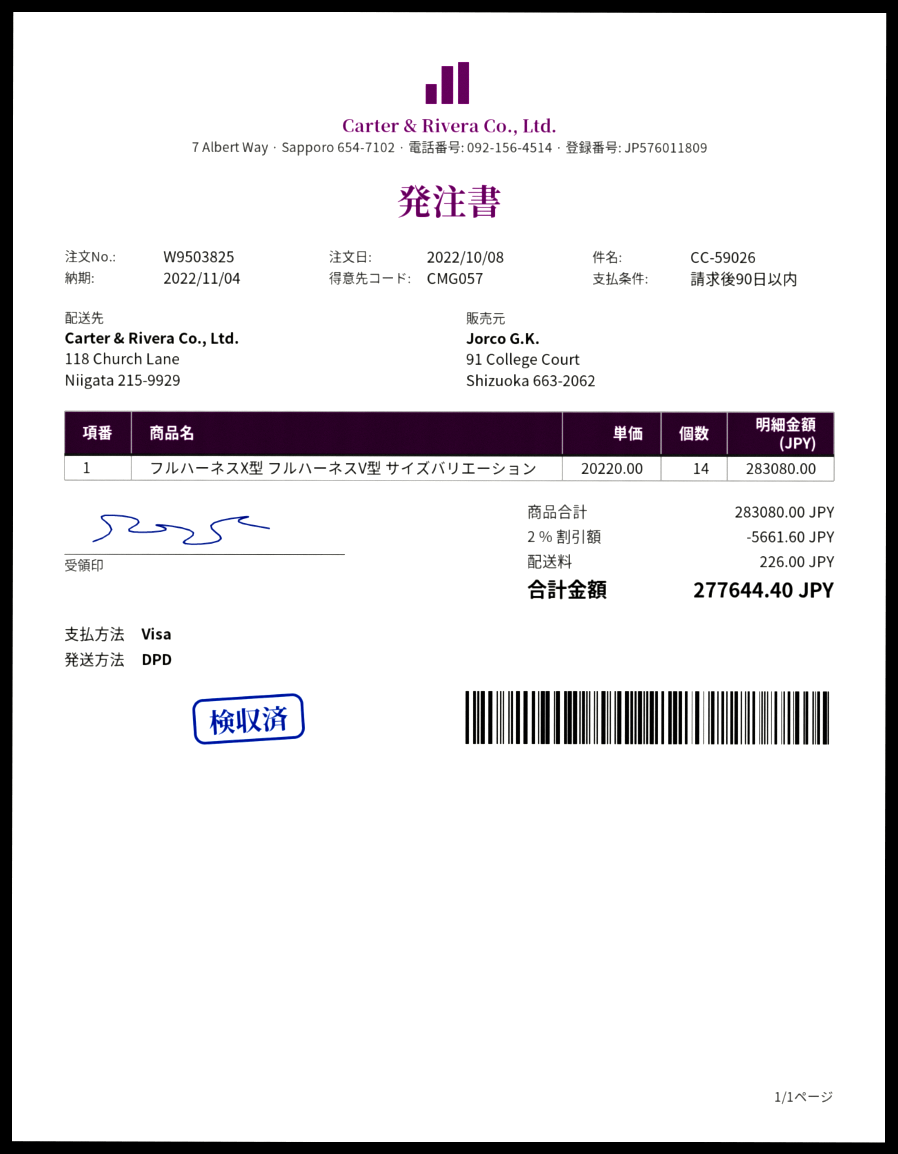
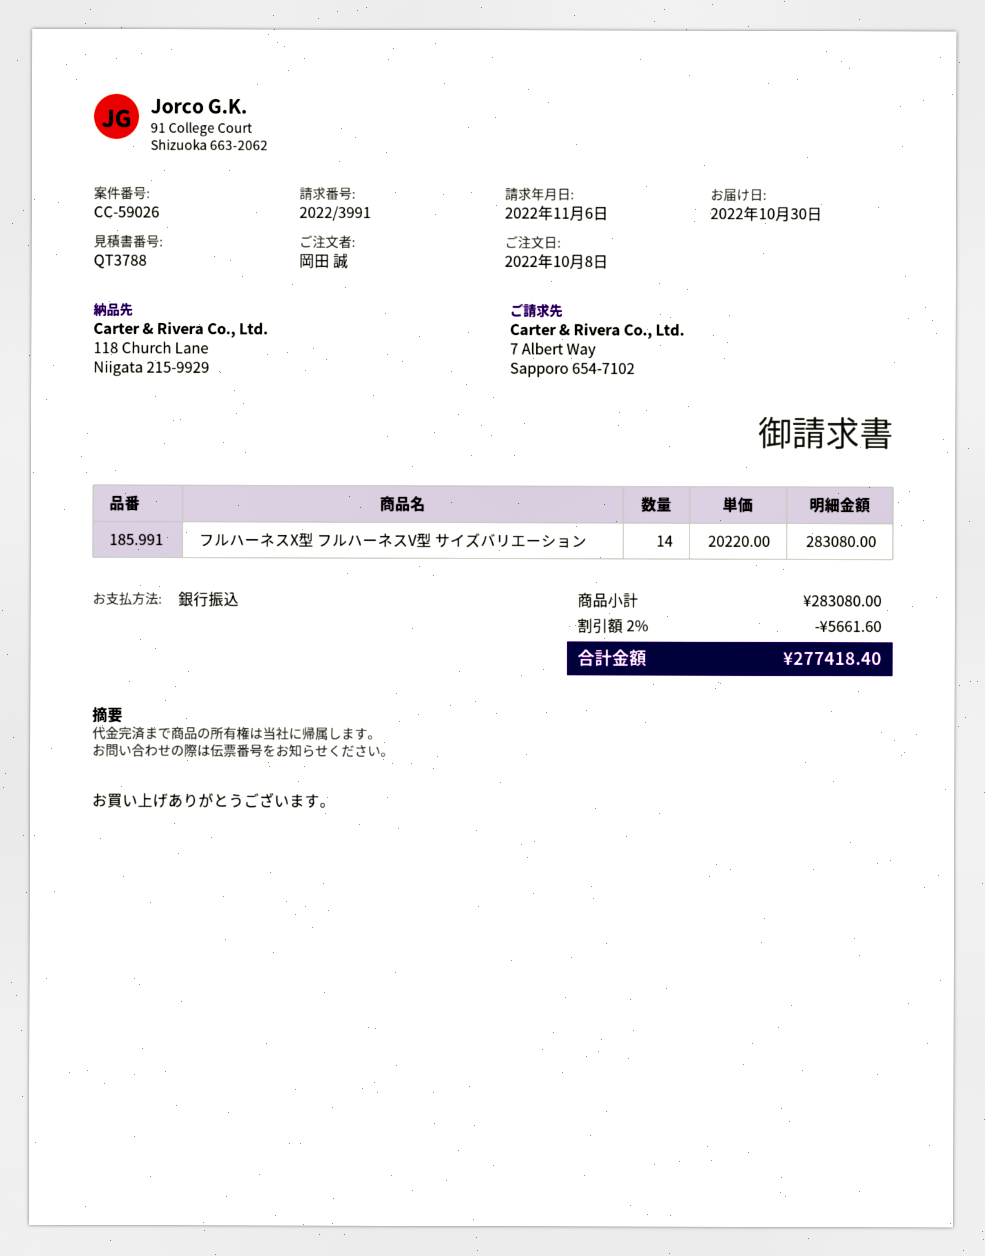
delivery date: 2022-11-04 -> 2022-10-30
payment method: Visa -> bank transfer
shipping: 226.00 -> none
total: 277644.40 -> 277418.40

